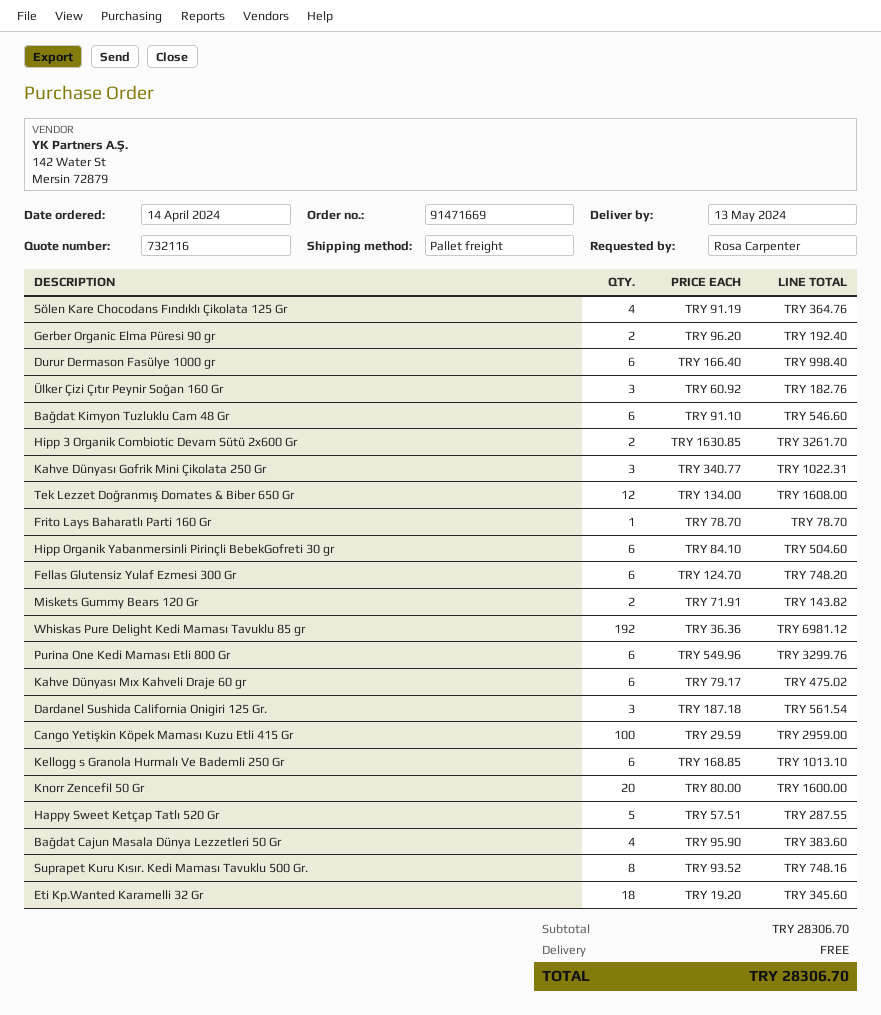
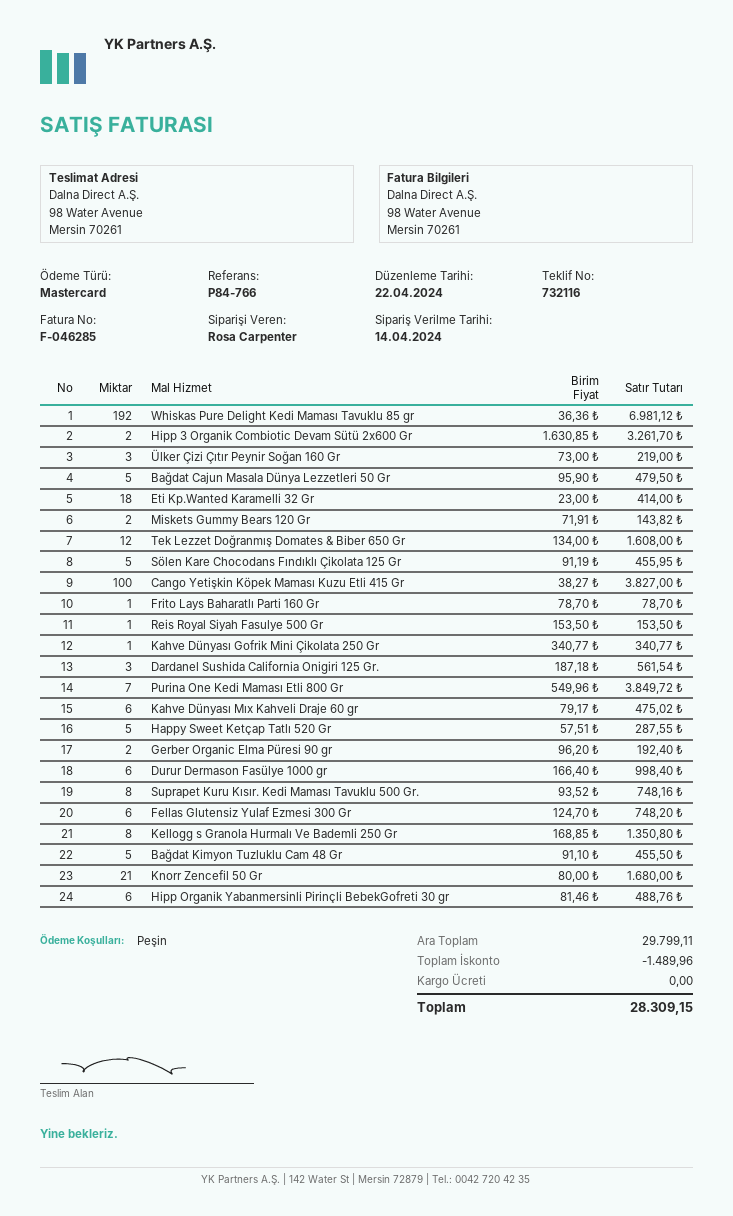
Sölen Kare Chocodans Fındıklı Çikolata 125 Gr: 4 x 91.19 = 364.76 -> 5 x 91.19 = 455.95
Ülker Çizi Çıtır Peynir Soğan 160 Gr: 3 x 60.92 = 182.76 -> 3 x 73.00 = 219.00
Bağdat Kimyon Tuzluklu Cam 48 Gr: 6 x 91.10 = 546.60 -> 5 x 91.10 = 455.50
Kahve Dünyası Gofrik Mini Çikolata 250 Gr: 3 x 340.77 = 1022.31 -> 1 x 340.77 = 340.77
Hipp Organik Yabanmersinli Pirinçli BebekGofreti 30 gr: 6 x 84.10 = 504.60 -> 6 x 81.46 = 488.76
Purina One Kedi Maması Etli 800 Gr: 6 x 549.96 = 3299.76 -> 7 x 549.96 = 3849.72
Cango Yetişkin Köpek Maması Kuzu Etli 415 Gr: 100 x 29.59 = 2959.00 -> 100 x 38.27 = 3827.00
Kellogg s Granola Hurmalı Ve Bademli 250 Gr: 6 x 168.85 = 1013.10 -> 8 x 168.85 = 1350.80
Knorr Zencefil 50 Gr: 20 x 80.00 = 1600.00 -> 21 x 80.00 = 1680.00
Bağdat Cajun Masala Dünya Lezzetleri 50 Gr: 4 x 95.90 = 383.60 -> 5 x 95.90 = 479.50
Eti Kp.Wanted Karamelli 32 Gr: 18 x 19.20 = 345.60 -> 18 x 23.00 = 414.00
Reis Royal Siyah Fasulye 500 Gr: none -> 1 x 153.50 = 153.50
subtotal: 28306.70 -> 29799.11
discount: none -> 1489.96
total: 28306.70 -> 28309.15

